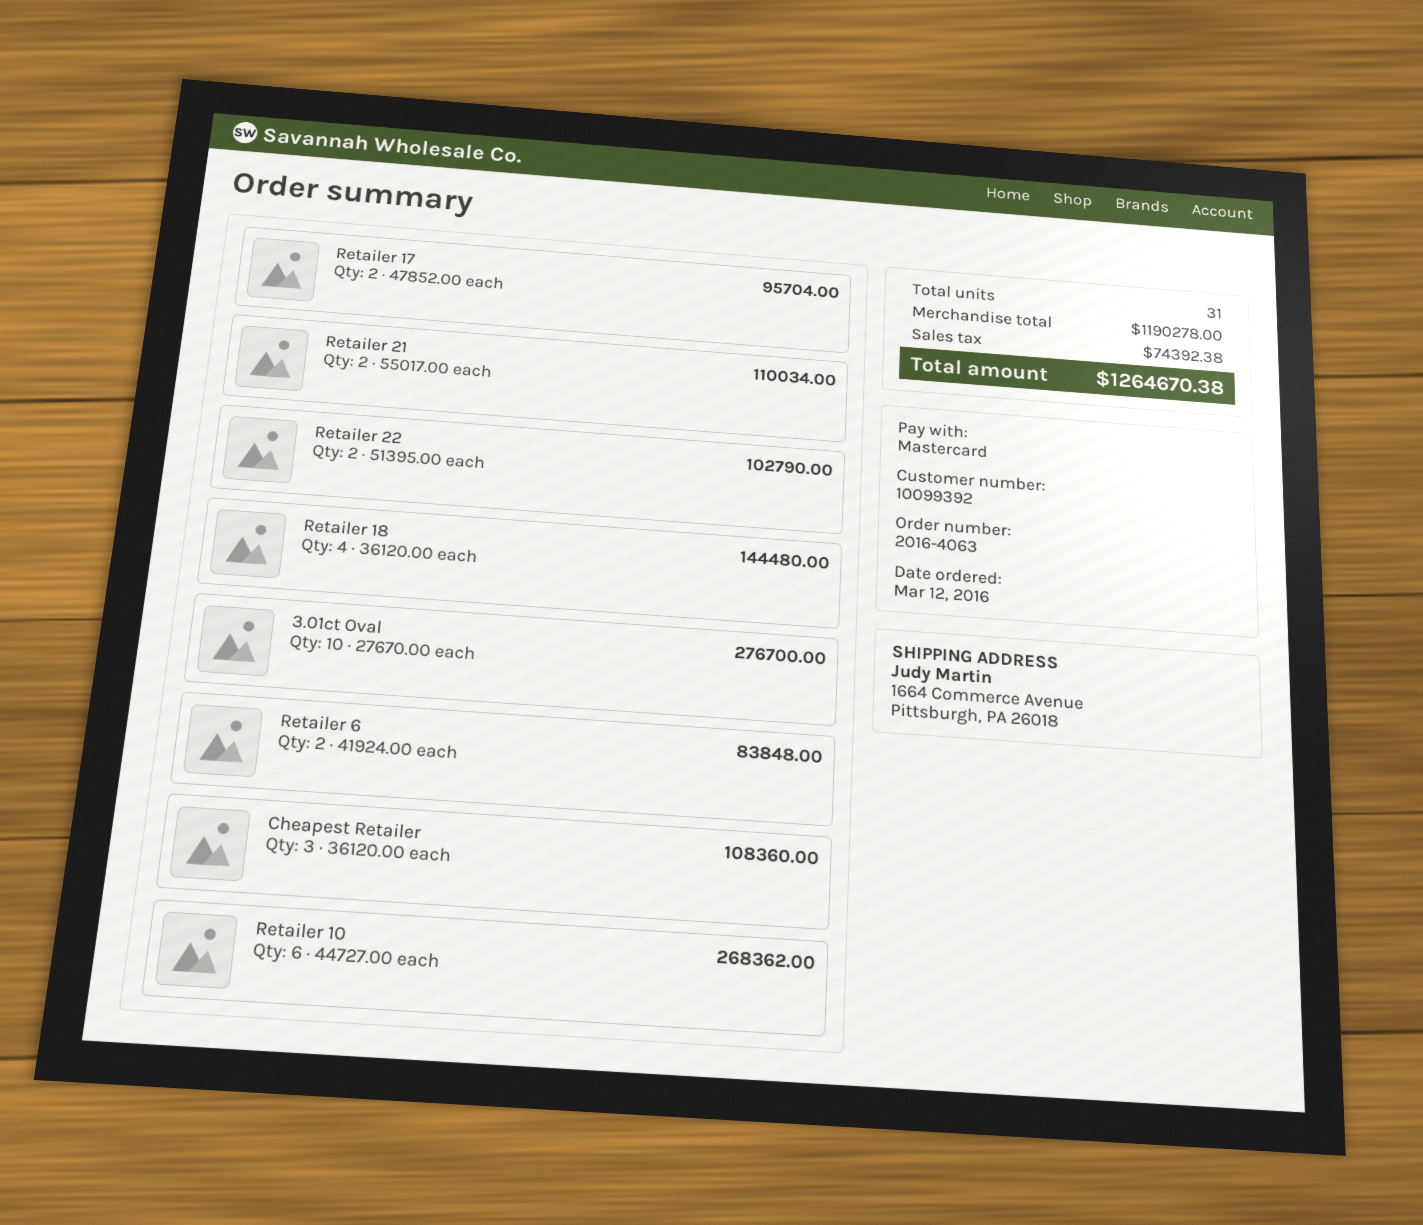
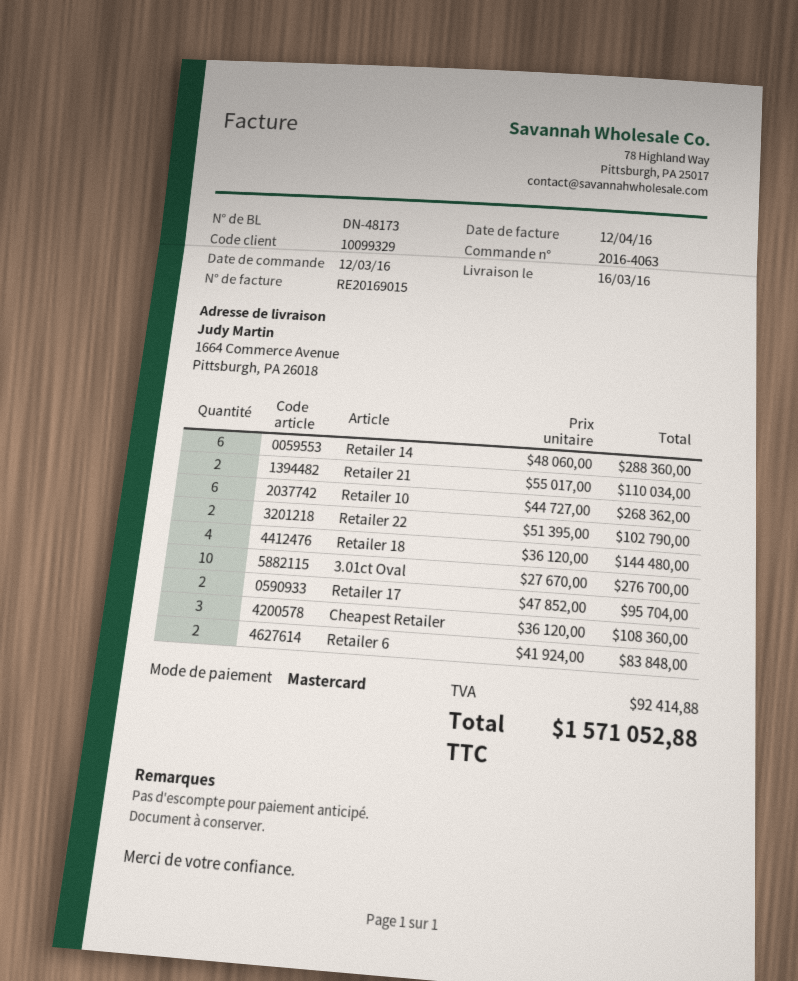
customer number: 10099392 -> 10099329
Retailer 14: none -> 6 x 48060.00 = 288360.00
tax: 74392.38 -> 92414.88
total: 1264670.38 -> 1571052.88

